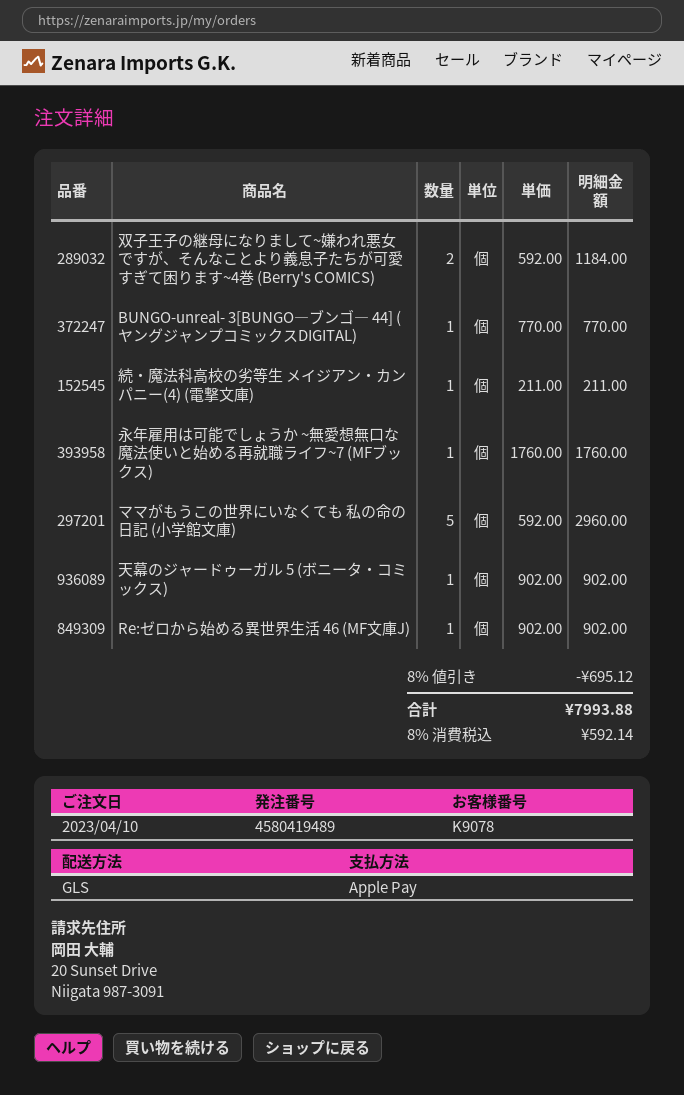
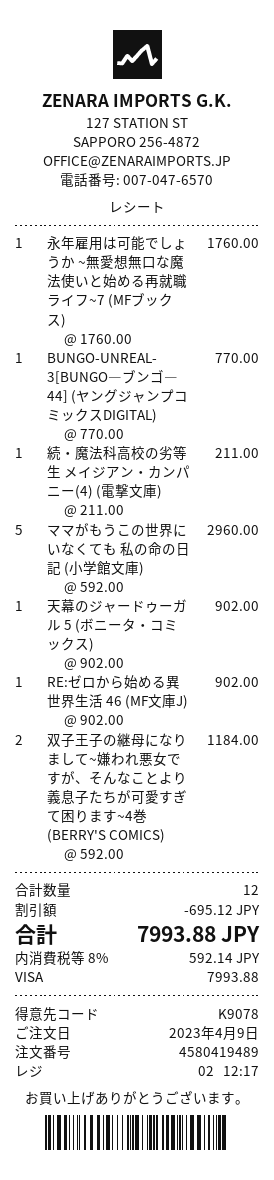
order date: 2023-04-10 -> 2023-04-09
payment method: Apple Pay -> Visa

